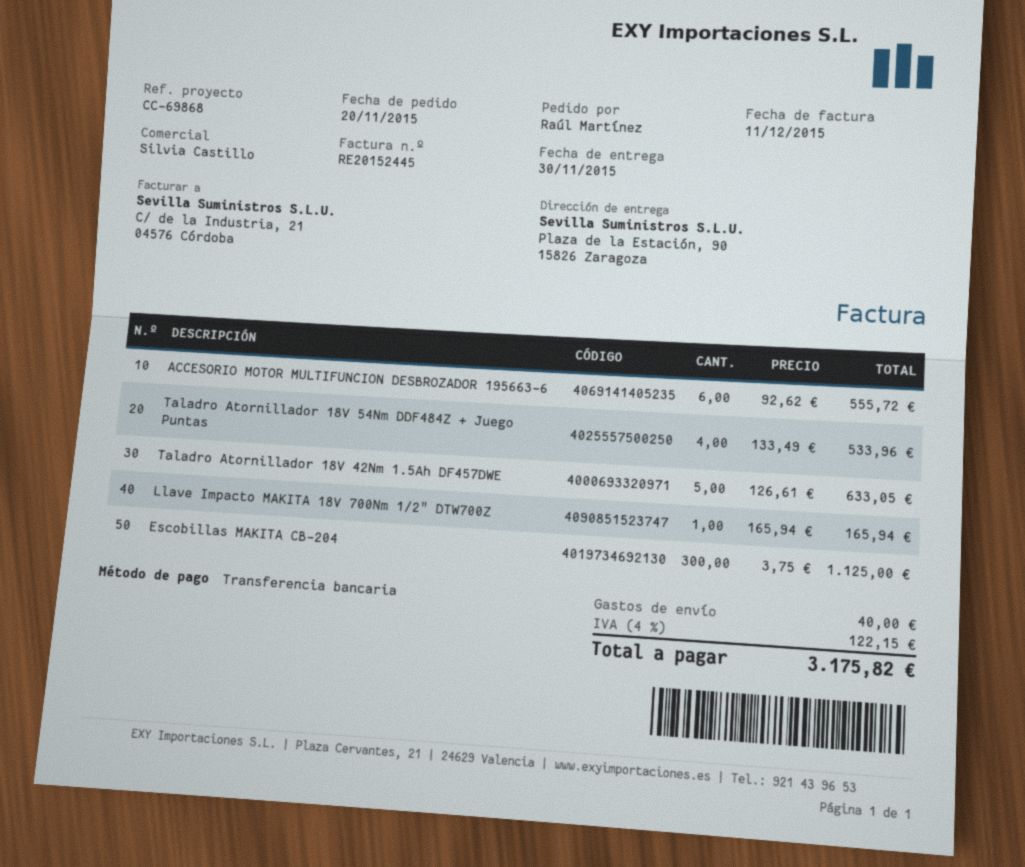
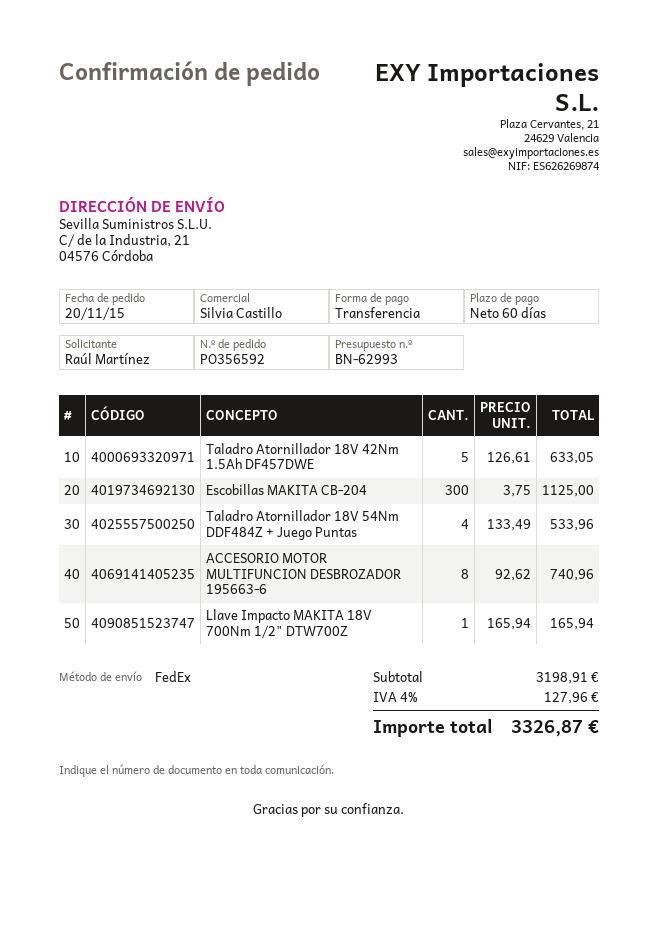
ship to: Plaza de la Estación, 90, 15826 Zaragoza -> C/ de la Industria, 21, 04576 Córdoba
ACCESORIO MOTOR MULTIFUNCION DESBROZADOR 195663-6: 6 x 92.62 = 555.72 -> 8 x 92.62 = 740.96
shipping: 40.00 -> none
tax: 4% = 122.15 -> 4% = 127.96
total: 3175.82 -> 3326.87

